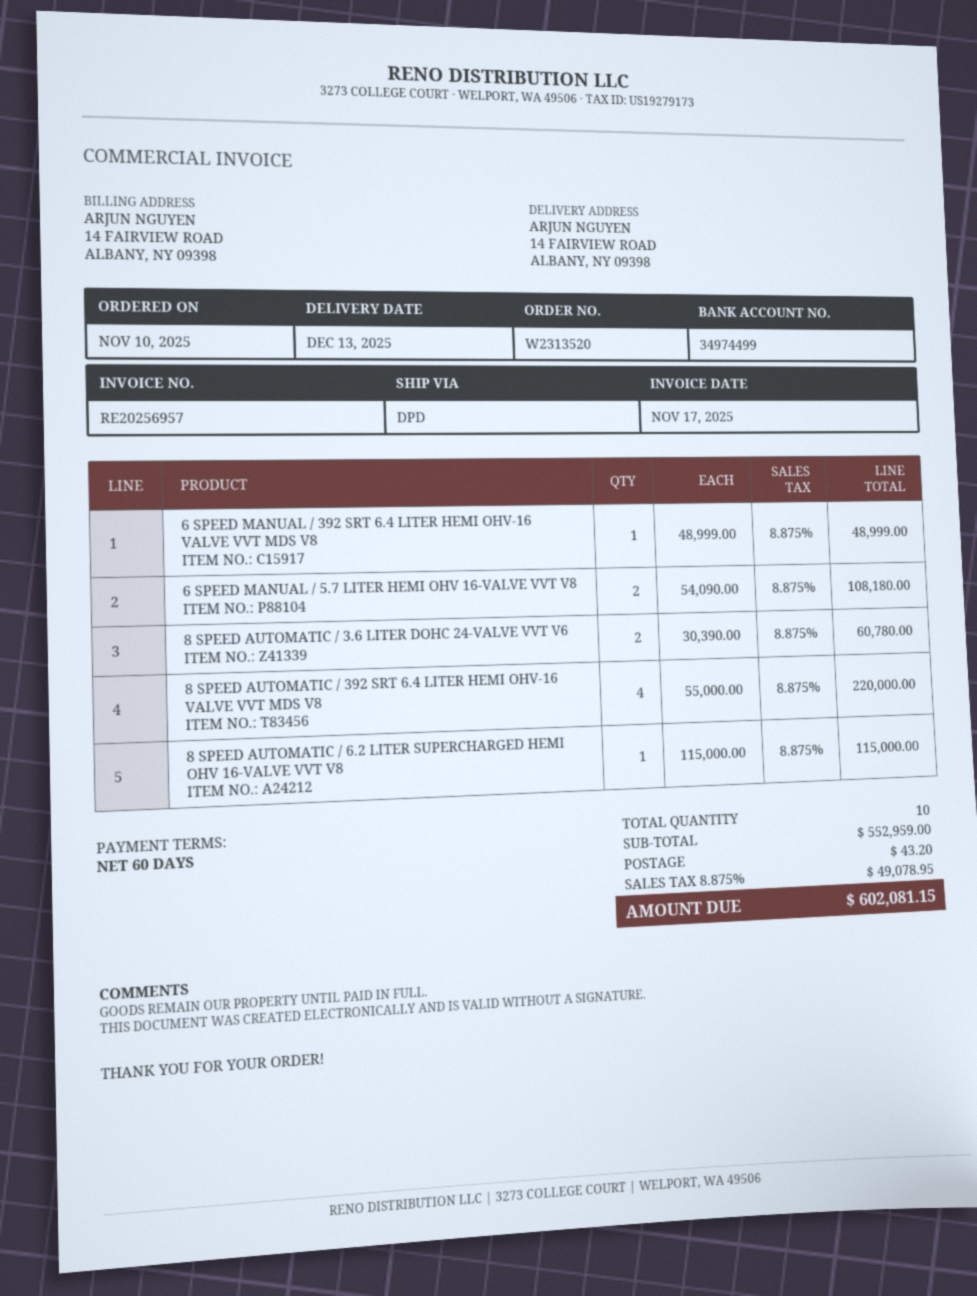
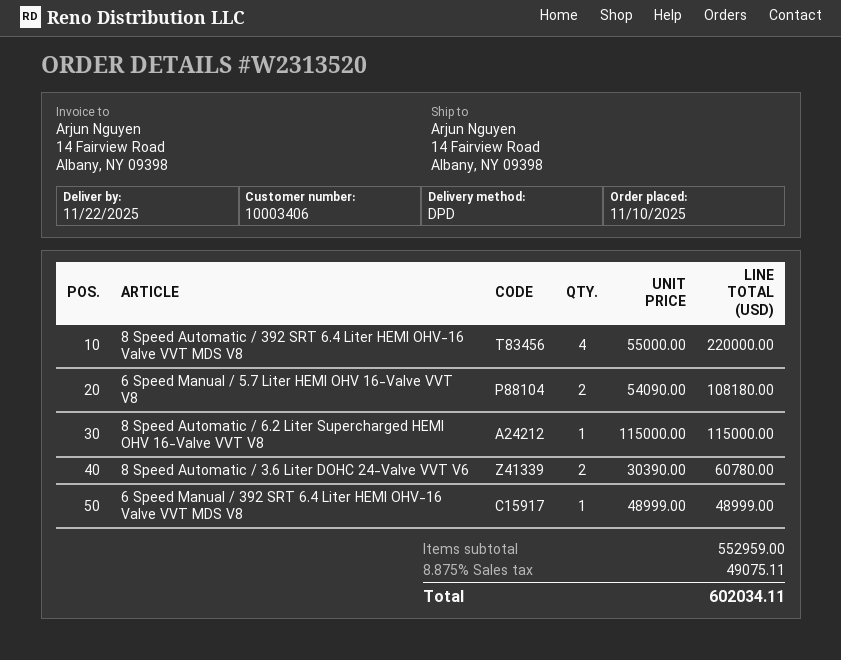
delivery date: 2025-12-13 -> 2025-11-22
shipping: 43.20 -> none
tax: 8.875% = 49078.95 -> 8.875% = 49075.11
total: 602081.15 -> 602034.11

